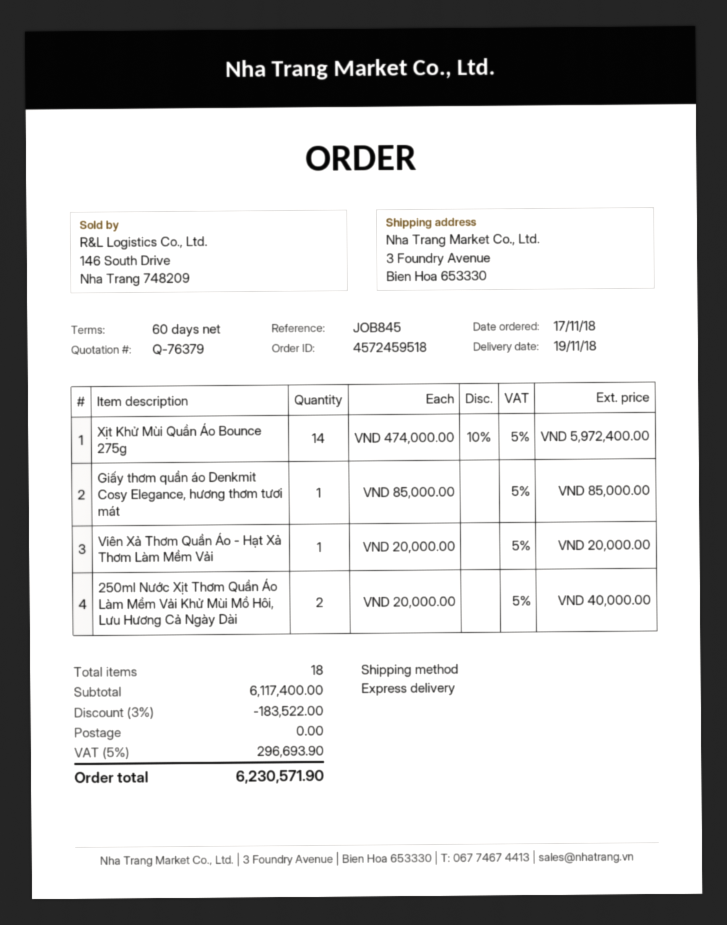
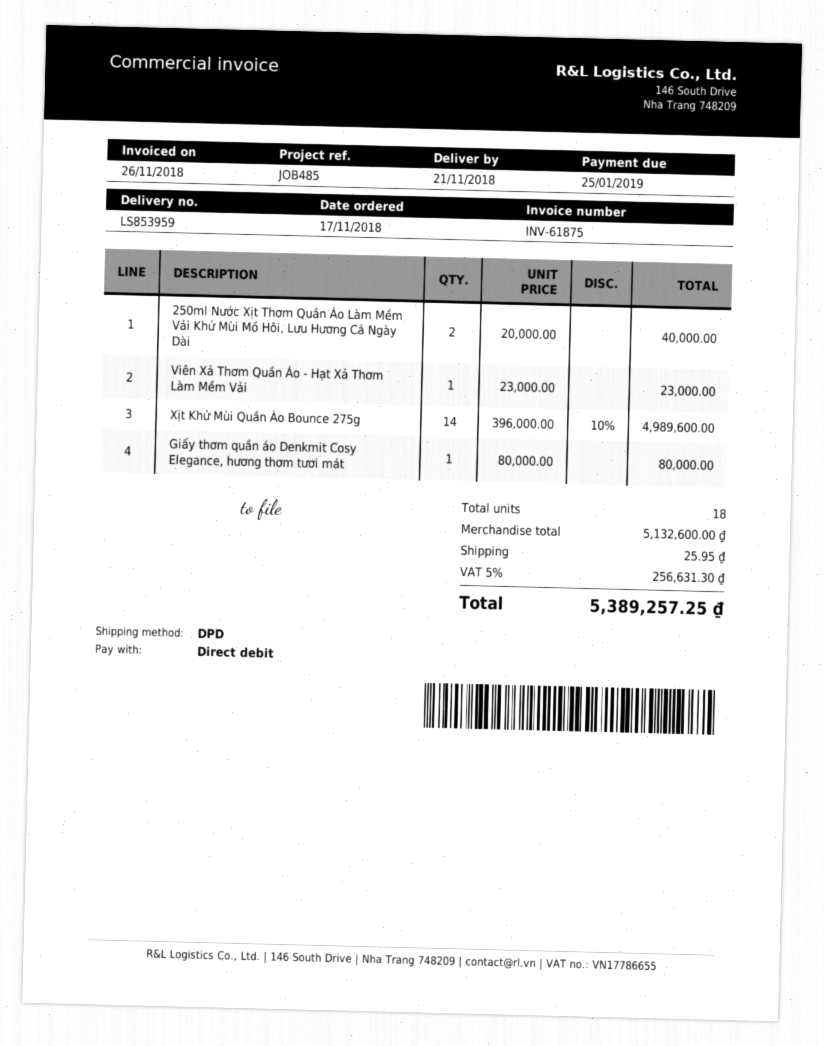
delivery date: 2018-11-19 -> 2018-11-21
reference: JOB845 -> JOB485
shipping method: express -> DPD
Xịt Khử Mùi Quần Áo Bounce 275g: 14 x 474000.00 - 10% = 5972400.00 -> 14 x 396000.00 - 10% = 4989600.00
Giấy thơm quần áo Denkmit Cosy Elegance, hương thơm tươi mát: 1 x 85000.00 = 85000.00 -> 1 x 80000.00 = 80000.00
Viên Xả Thơm Quần Áo - Hạt Xả Thơm Làm Mềm Vải: 1 x 20000.00 = 20000.00 -> 1 x 23000.00 = 23000.00
subtotal: 6117400.00 -> 5132600.00
discount: 3% = 183522.00 -> none
shipping: 0.00 -> 25.95
tax: 5% = 296693.90 -> 5% = 256631.30
total: 6230571.90 -> 5389257.25

